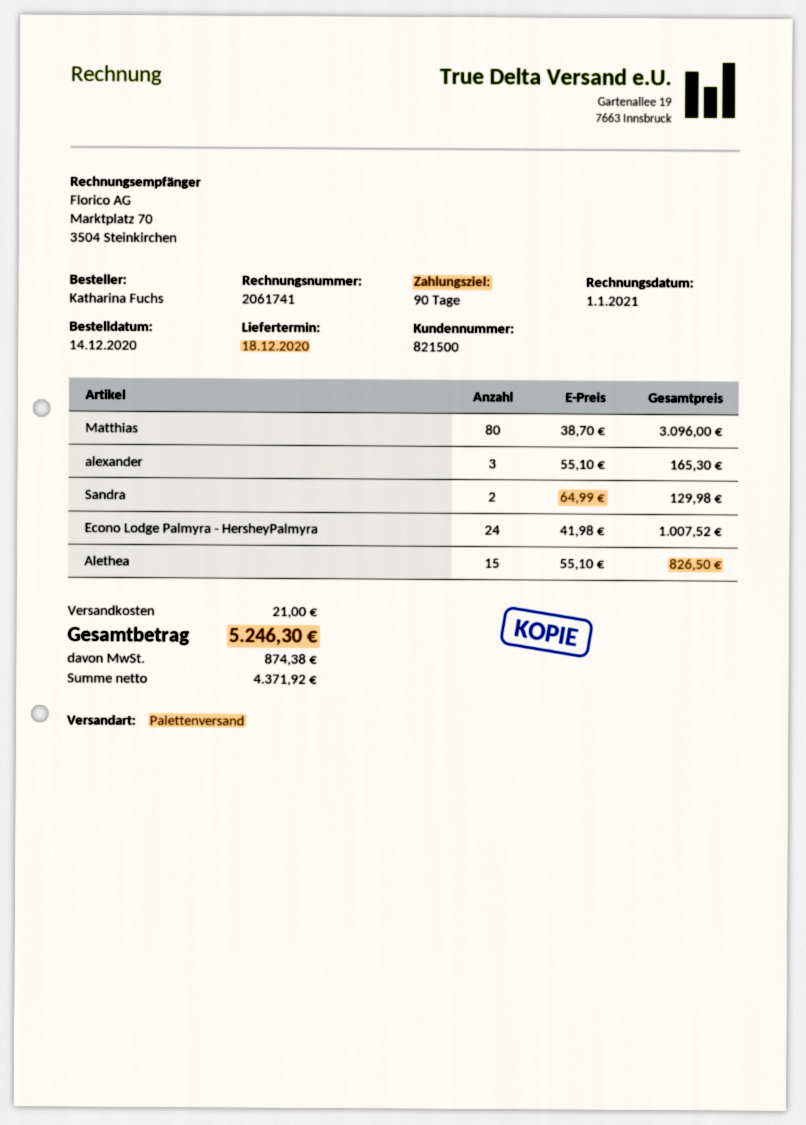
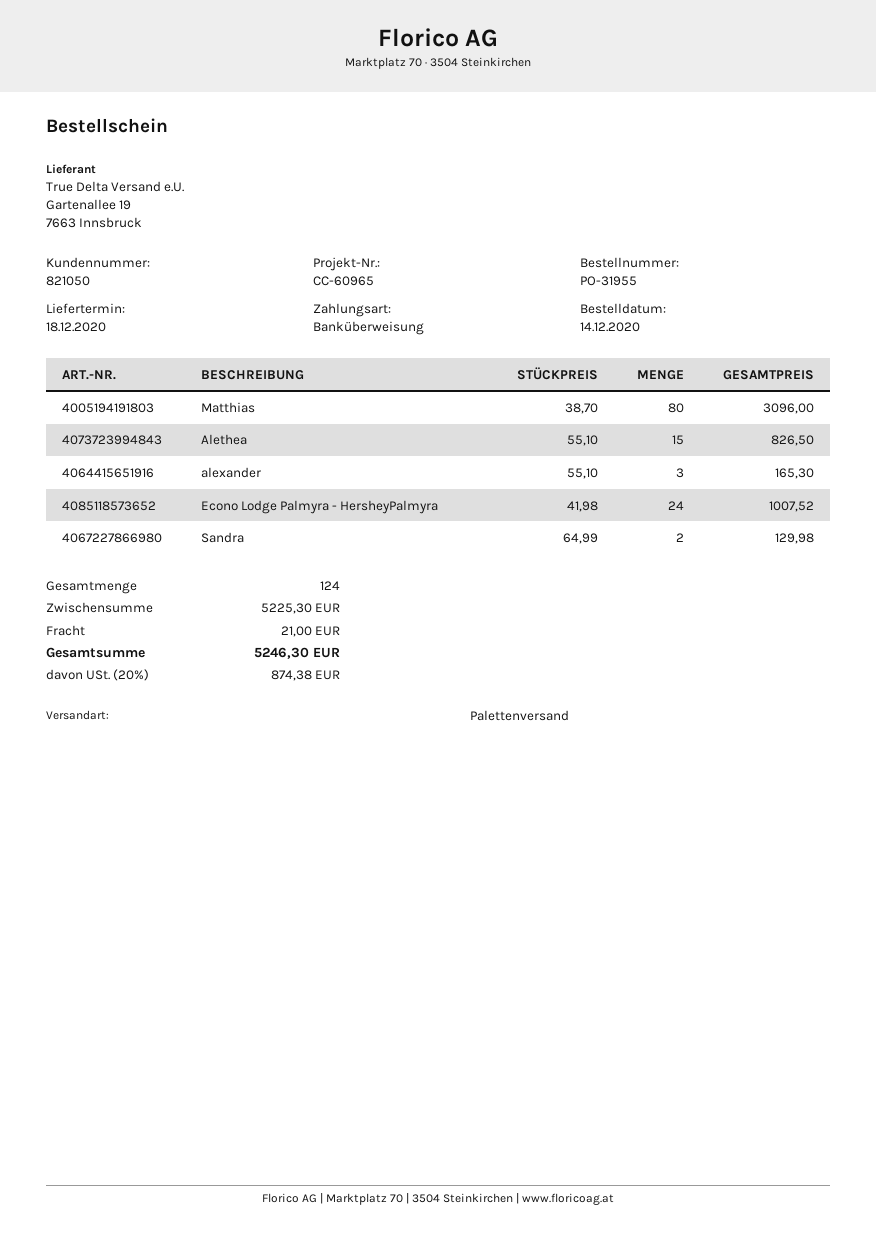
customer number: 821500 -> 821050

